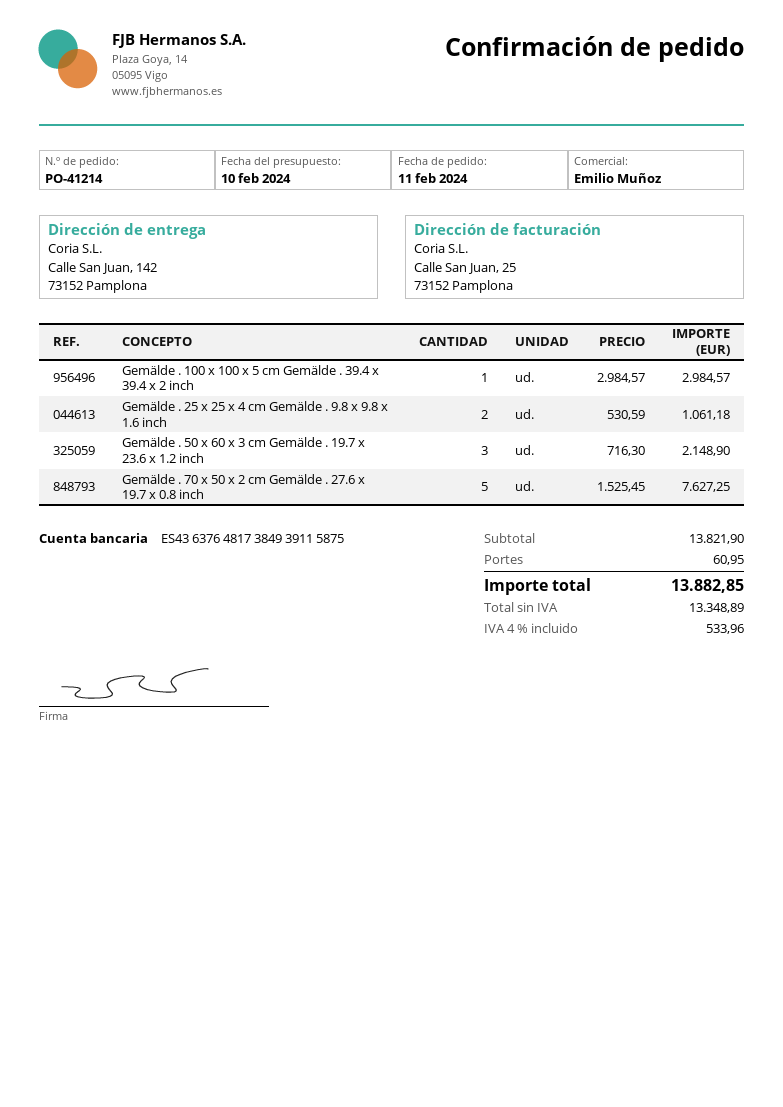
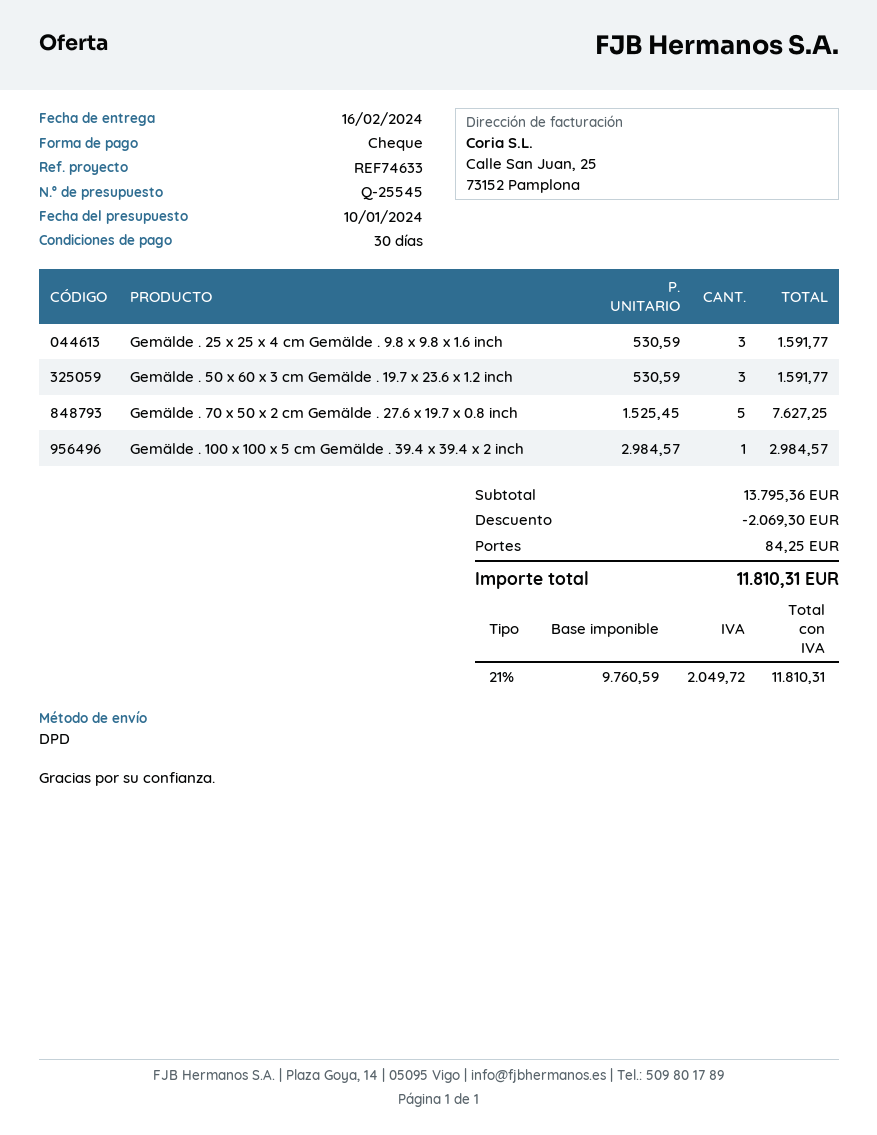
quote date: 2024-02-10 -> 2024-01-10
Gemälde . 25 x 25 x 4 cm Gemälde . 9.8 x 9.8 x 1.6 inch: 2 x 530.59 = 1061.18 -> 3 x 530.59 = 1591.77
Gemälde . 50 x 60 x 3 cm Gemälde . 19.7 x 23.6 x 1.2 inch: 3 x 716.30 = 2148.90 -> 3 x 530.59 = 1591.77
subtotal: 13821.90 -> 13795.36
discount: none -> 2069.30
shipping: 60.95 -> 84.25
net: 13348.89 -> 9760.59
tax: 4% = 533.96 -> 21% = 2049.72
total: 13882.85 -> 11810.31

